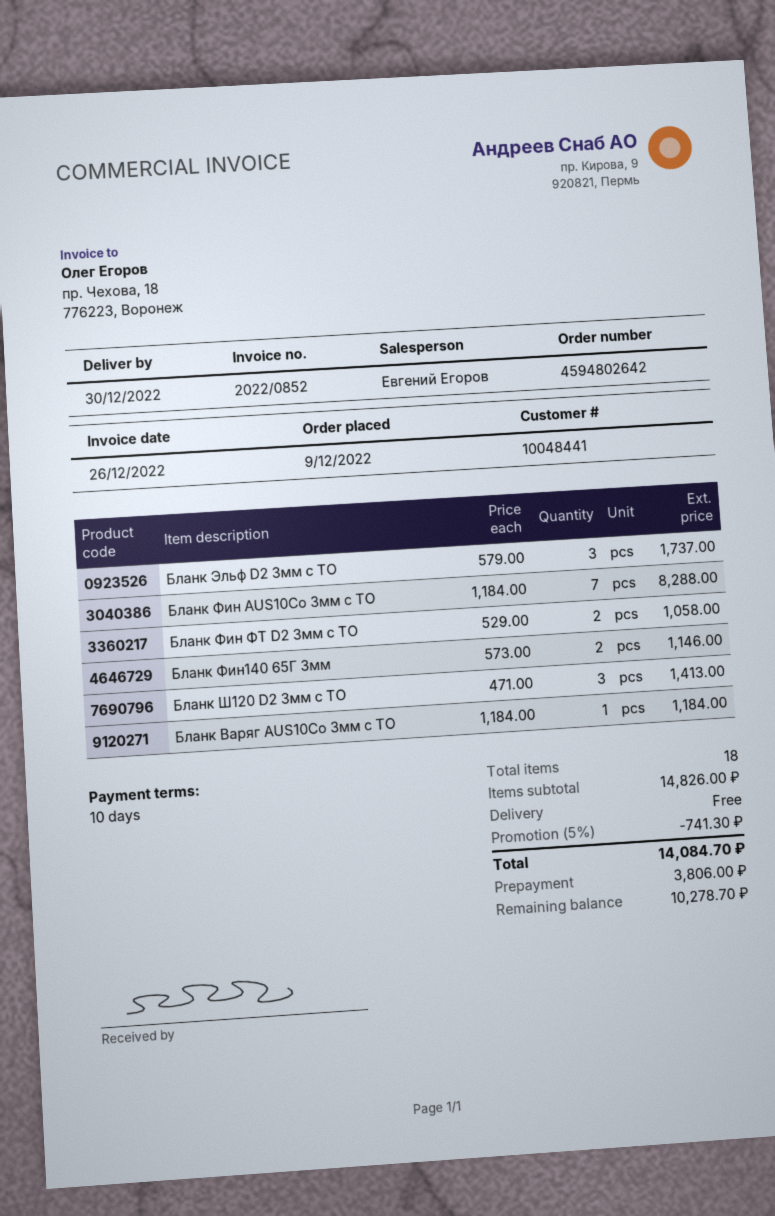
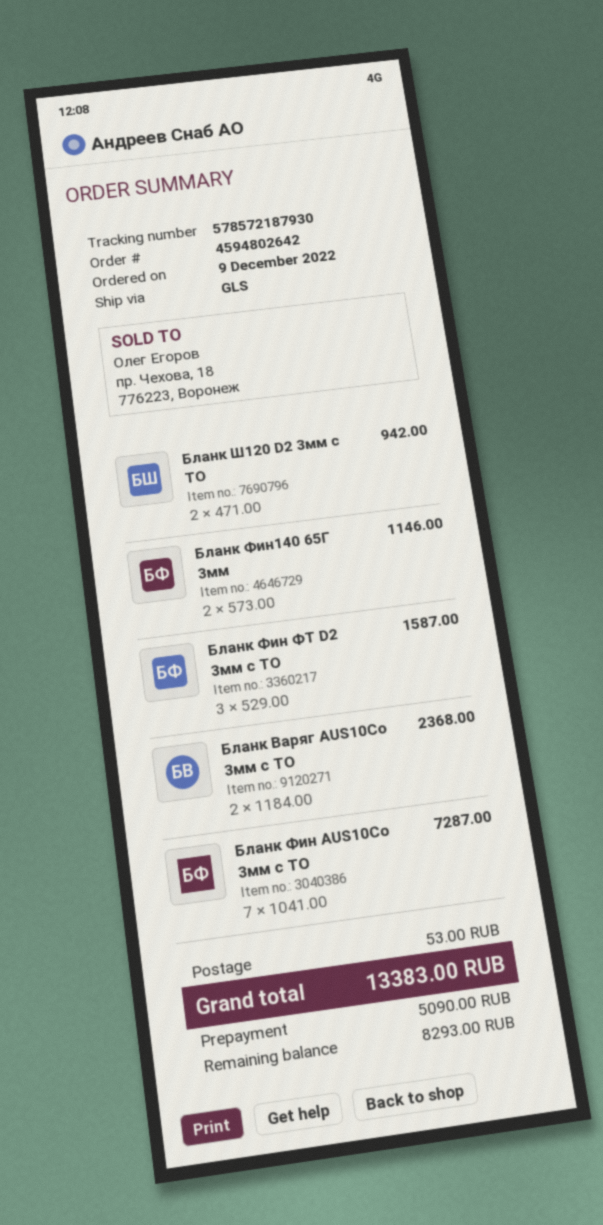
Бланк Эльф D2 3мм с ТО: 3 x 579.00 = 1737.00 -> none
Бланк Фин AUS10Co 3мм с ТО: 7 x 1184.00 = 8288.00 -> 7 x 1041.00 = 7287.00
Бланк Фин ФТ D2 3мм с ТО: 2 x 529.00 = 1058.00 -> 3 x 529.00 = 1587.00
Бланк Ш120 D2 3мм с ТО: 3 x 471.00 = 1413.00 -> 2 x 471.00 = 942.00
Бланк Варяг AUS10Co 3мм с ТО: 1 x 1184.00 = 1184.00 -> 2 x 1184.00 = 2368.00
discount: 5% = 741.30 -> none
shipping: 0.00 -> 53.00
total: 14084.70 -> 13383.00
deposit: 3806.00 -> 5090.00
balance: 10278.70 -> 8293.00

